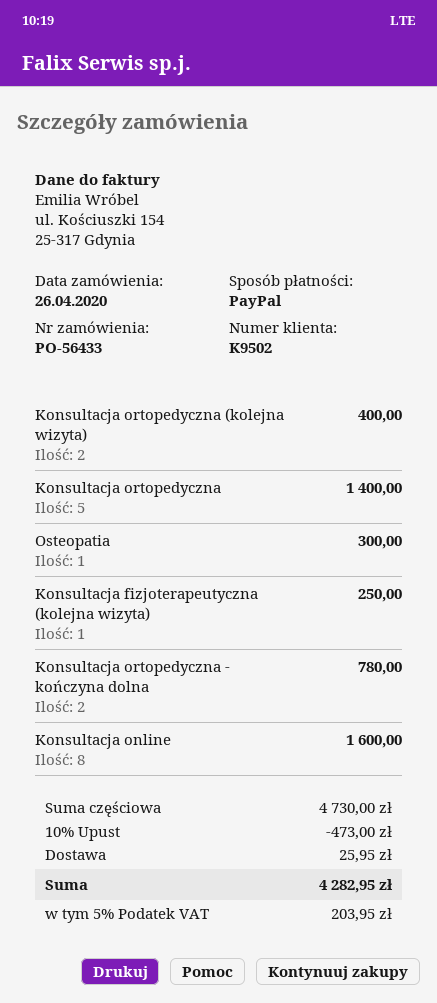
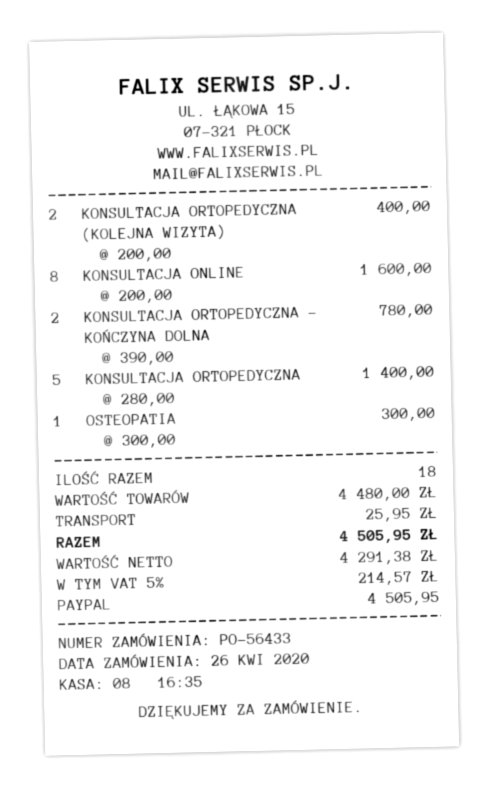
Konsultacja fizjoterapeutyczna (kolejna wizyta): 1 for 250.00 -> none
subtotal: 4730.00 -> 4480.00
discount: 10% = 473.00 -> none
tax: 5% = 203.95 -> 5% = 214.57
total: 4282.95 -> 4505.95

